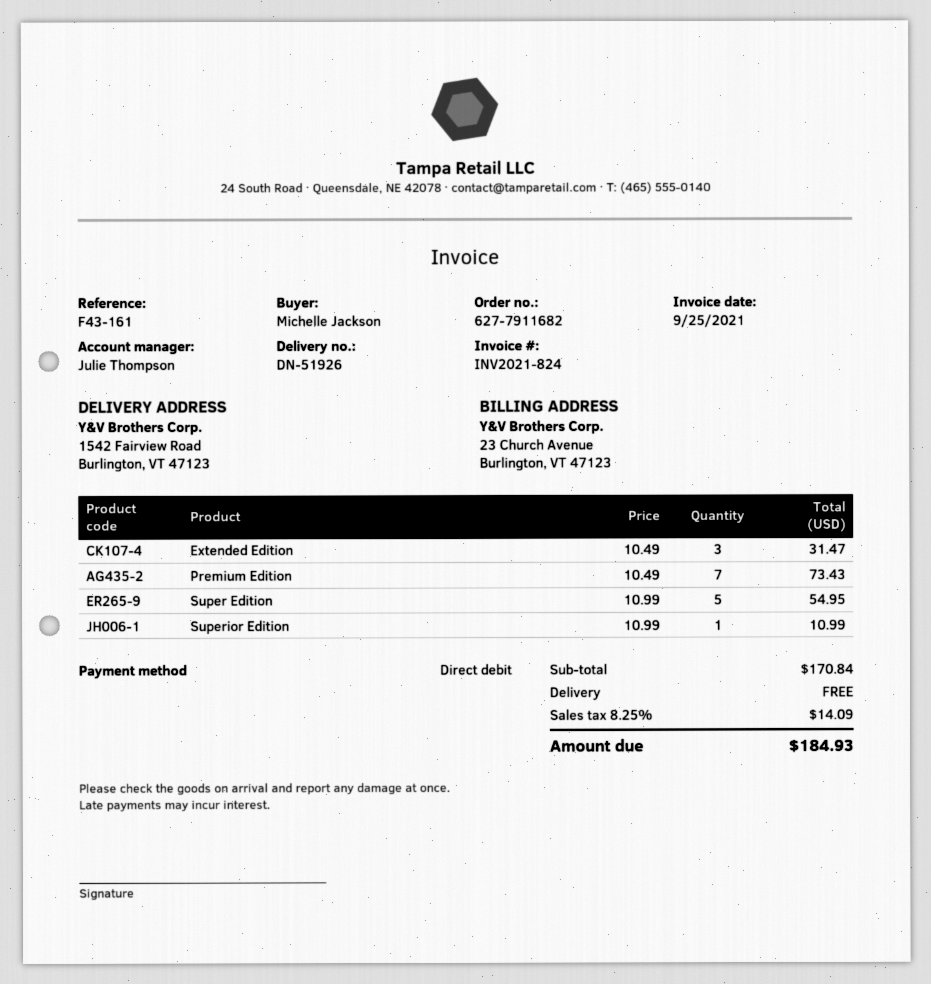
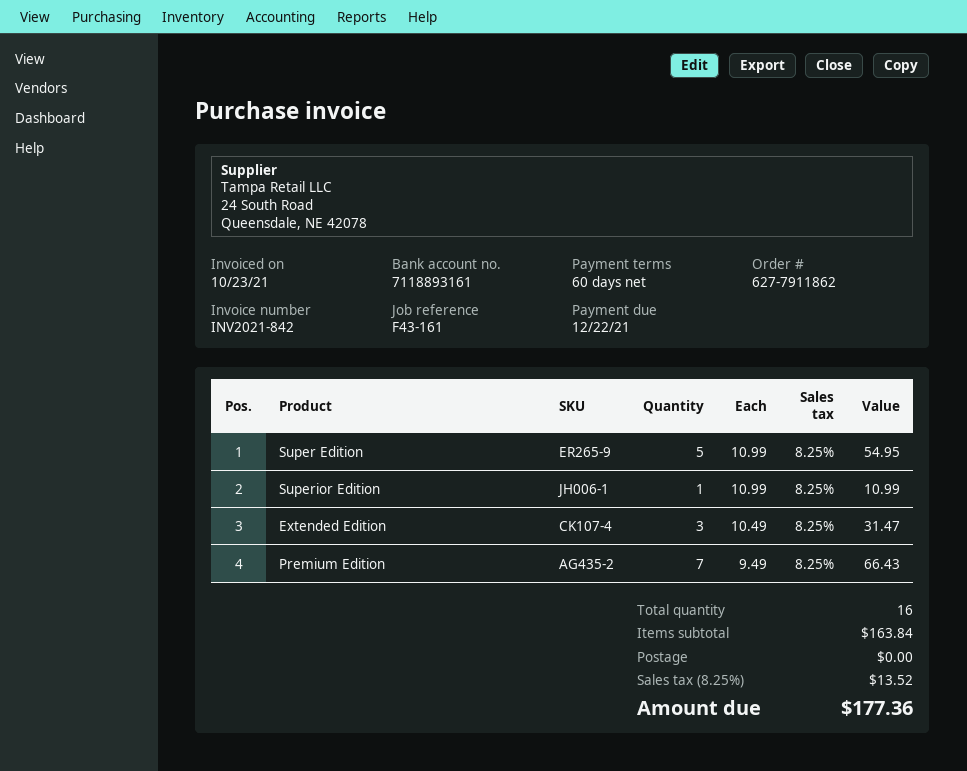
order number: 627-7911682 -> 627-7911862
invoice number: INV2021-824 -> INV2021-842
invoice date: 2021-09-25 -> 2021-10-23
Premium Edition: 7 x 10.49 = 73.43 -> 7 x 9.49 = 66.43
subtotal: 170.84 -> 163.84
tax: 8.25% = 14.09 -> 8.25% = 13.52
total: 184.93 -> 177.36

